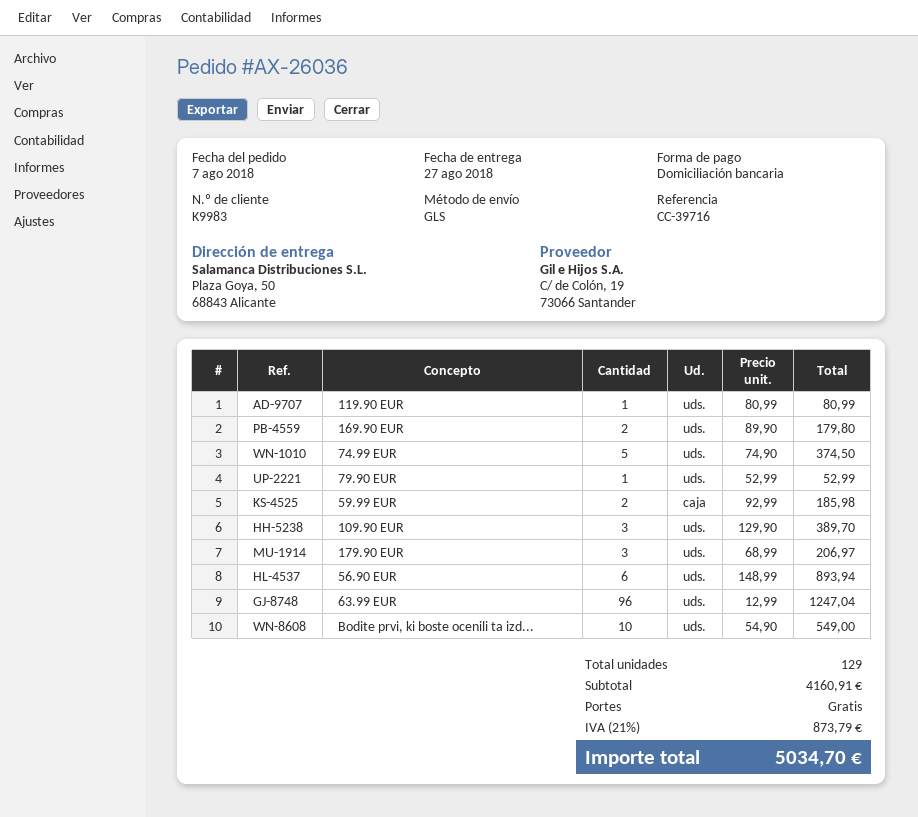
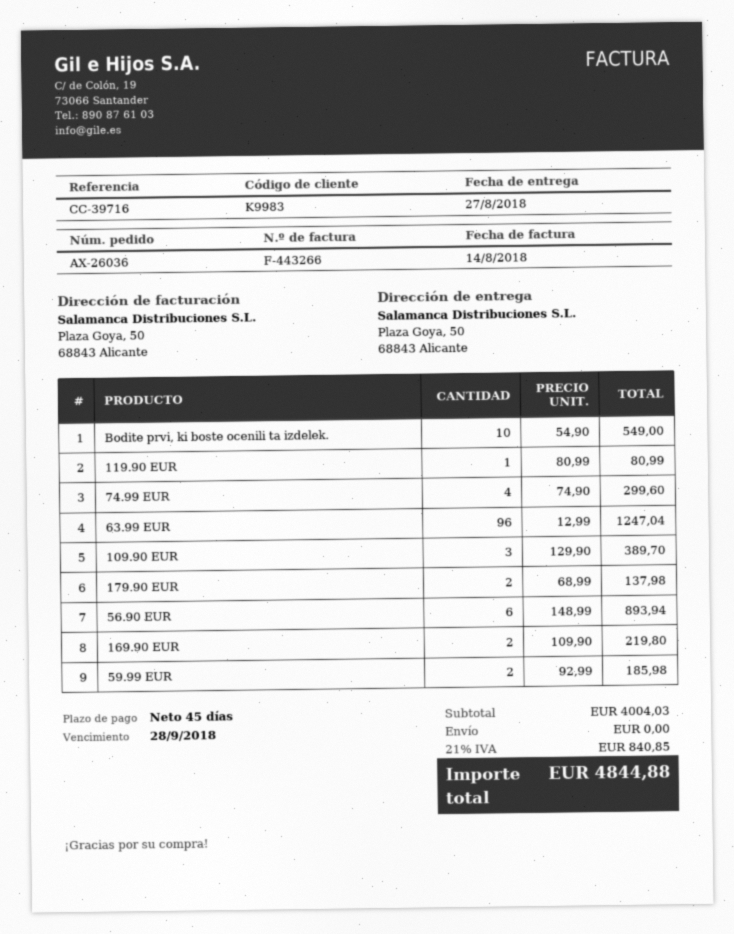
169.90 EUR: 2 x 89.90 = 179.80 -> 2 x 109.90 = 219.80
74.99 EUR: 5 x 74.90 = 374.50 -> 4 x 74.90 = 299.60
79.90 EUR: 1 x 52.99 = 52.99 -> none
179.90 EUR: 3 x 68.99 = 206.97 -> 2 x 68.99 = 137.98
subtotal: 4160.91 -> 4004.03
tax: 21% = 873.79 -> 21% = 840.85
total: 5034.70 -> 4844.88

